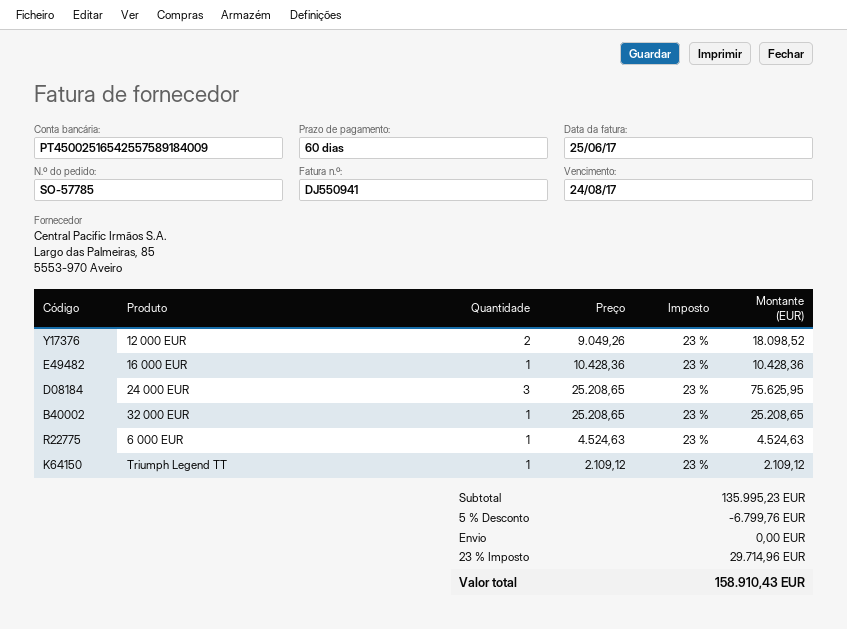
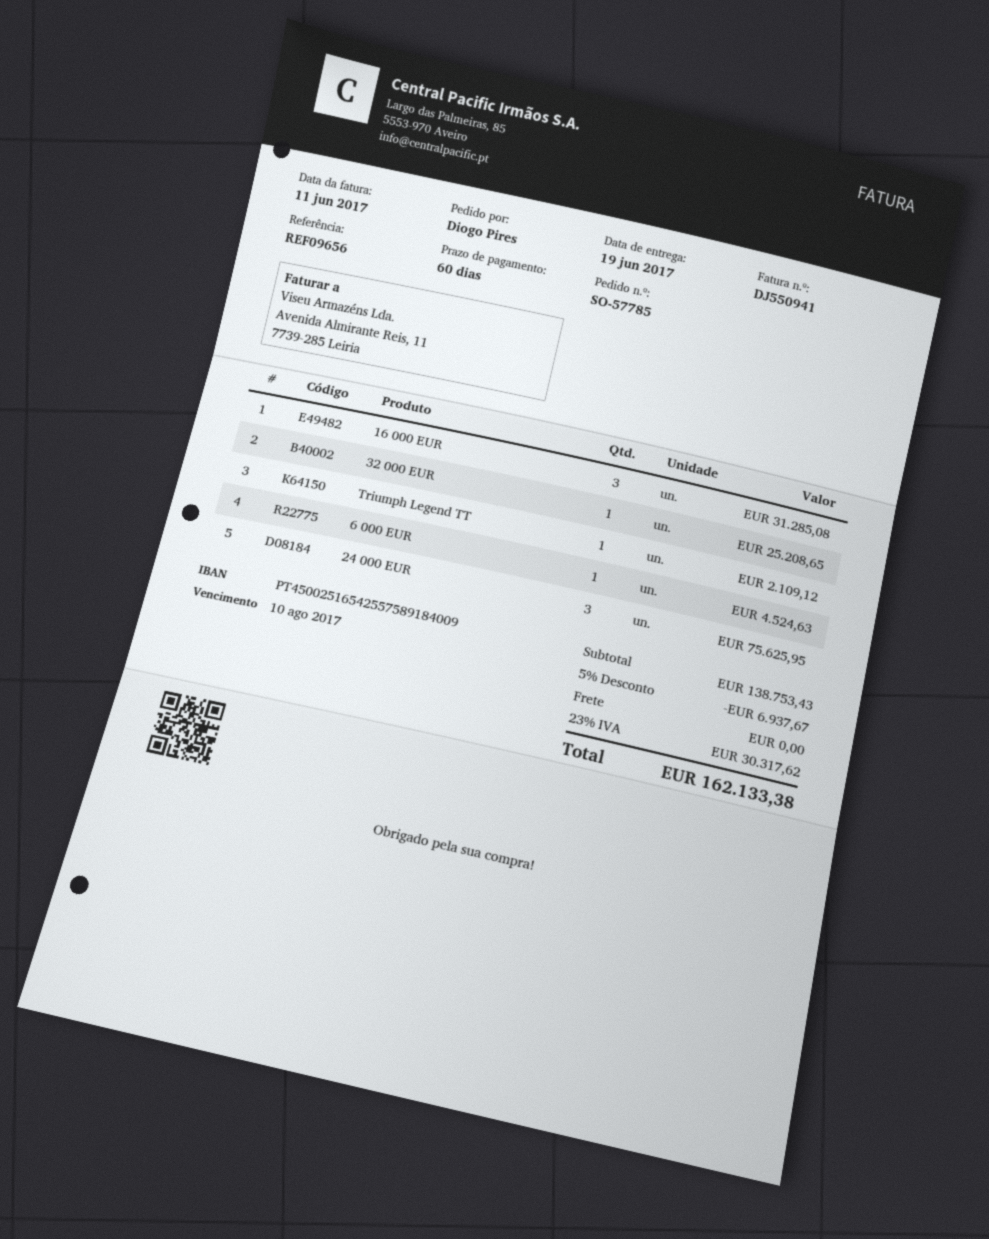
invoice date: 2017-06-25 -> 2017-06-11
due date: 2017-08-24 -> 2017-08-10
12 000 EUR: 2 for 18098.52 -> none
16 000 EUR: 1 for 10428.36 -> 3 for 31285.08
subtotal: 135995.23 -> 138753.43
discount: 5% = 6799.76 -> 5% = 6937.67
tax: 23% = 29714.96 -> 23% = 30317.62
total: 158910.43 -> 162133.38

